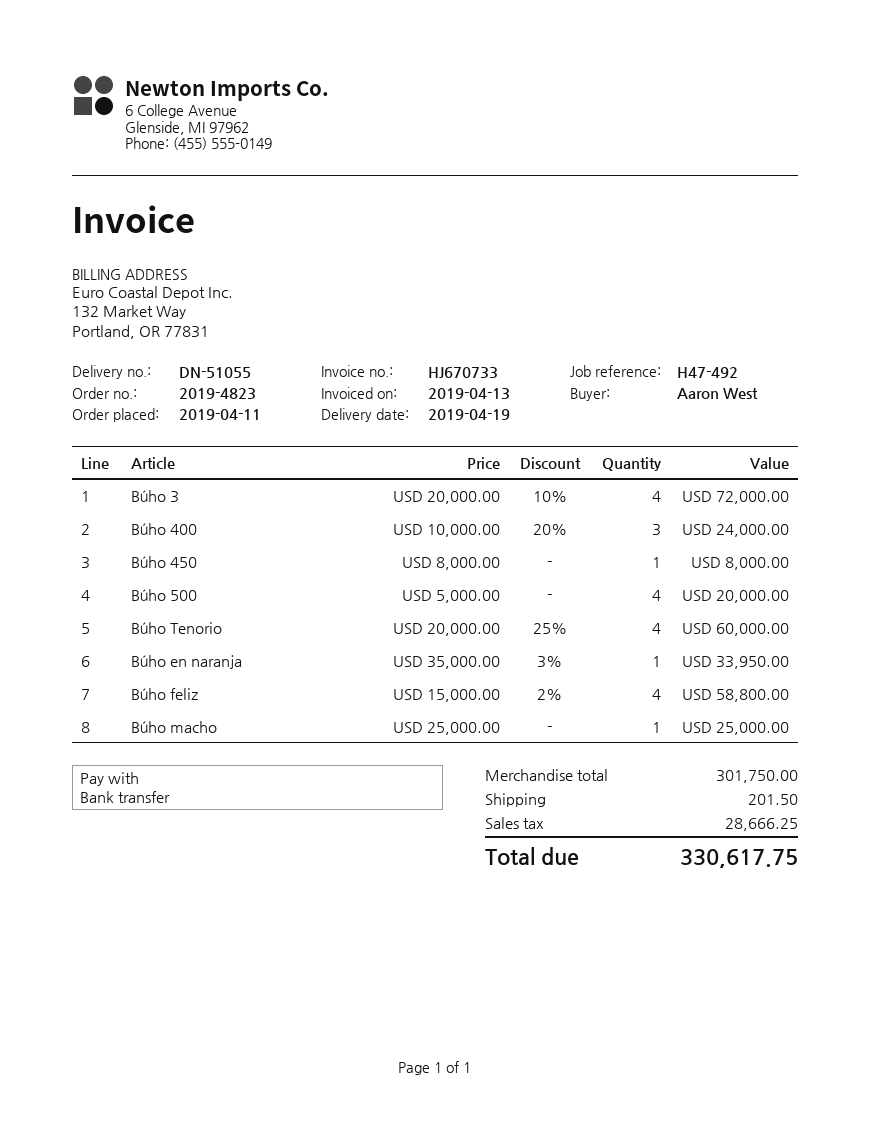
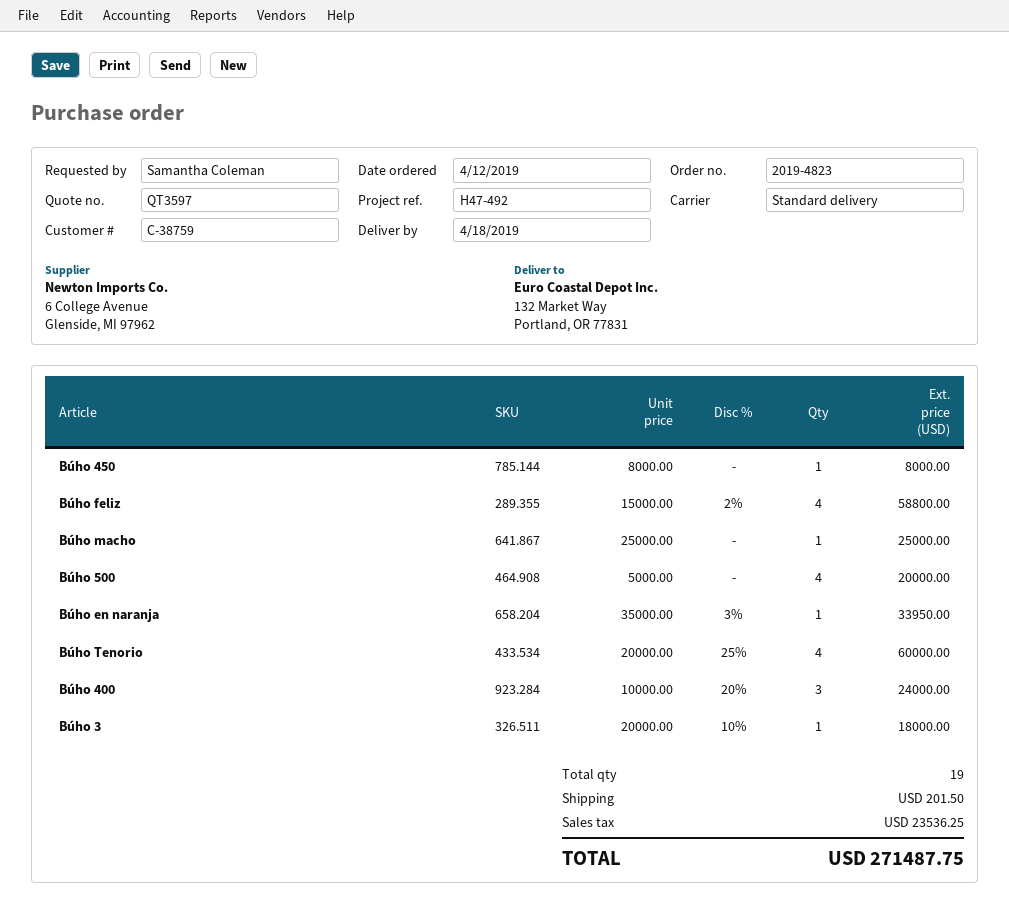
order date: 2019-04-11 -> 2019-04-12
delivery date: 2019-04-19 -> 2019-04-18
ordered by: Aaron West -> Samantha Coleman
Búho 3: 4 x 20000.00 - 10% = 72000.00 -> 1 x 20000.00 - 10% = 18000.00
tax: 28666.25 -> 23536.25
total: 330617.75 -> 271487.75

